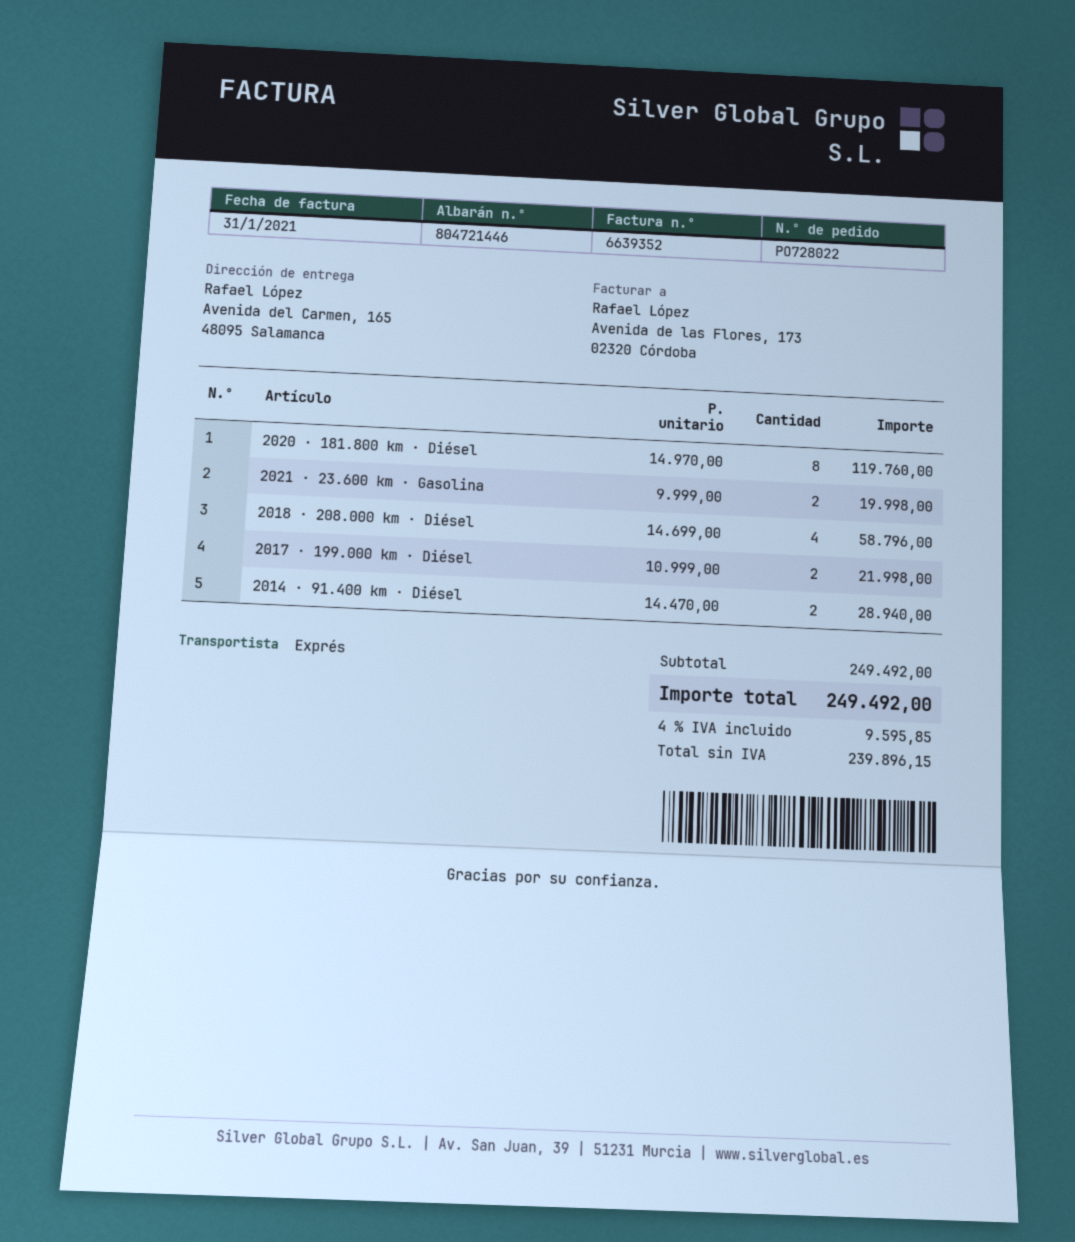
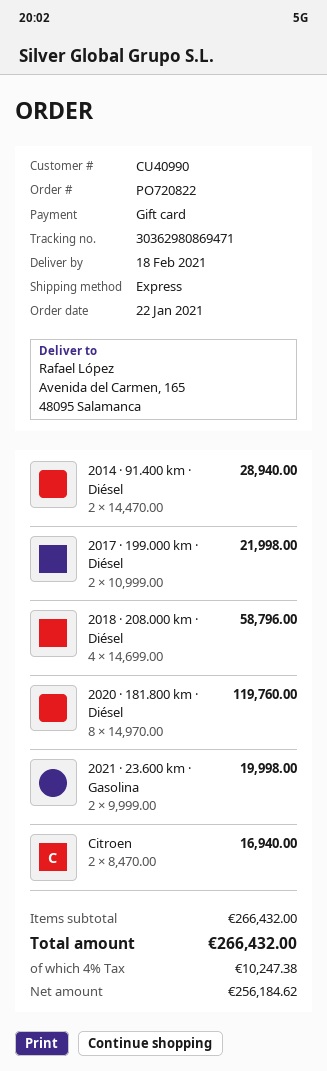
order number: PO728022 -> PO720822
Citroen: none -> 2 x 8470.00 = 16940.00
subtotal: 249492.00 -> 266432.00
net: 239896.15 -> 256184.62
tax: 4% = 9595.85 -> 4% = 10247.38
total: 249492.00 -> 266432.00

